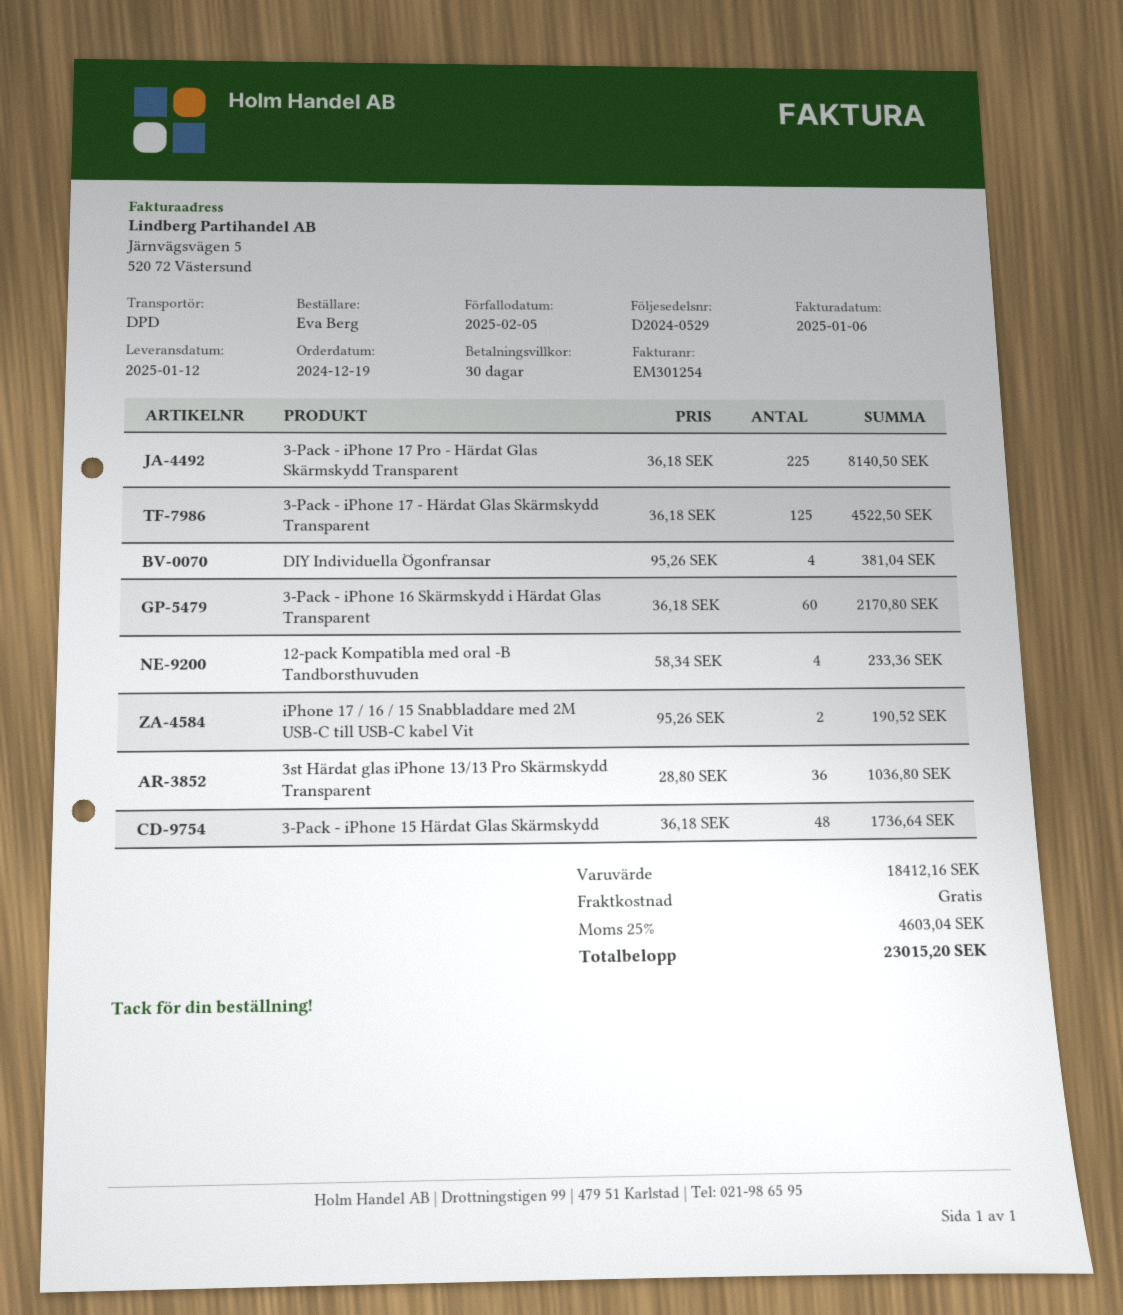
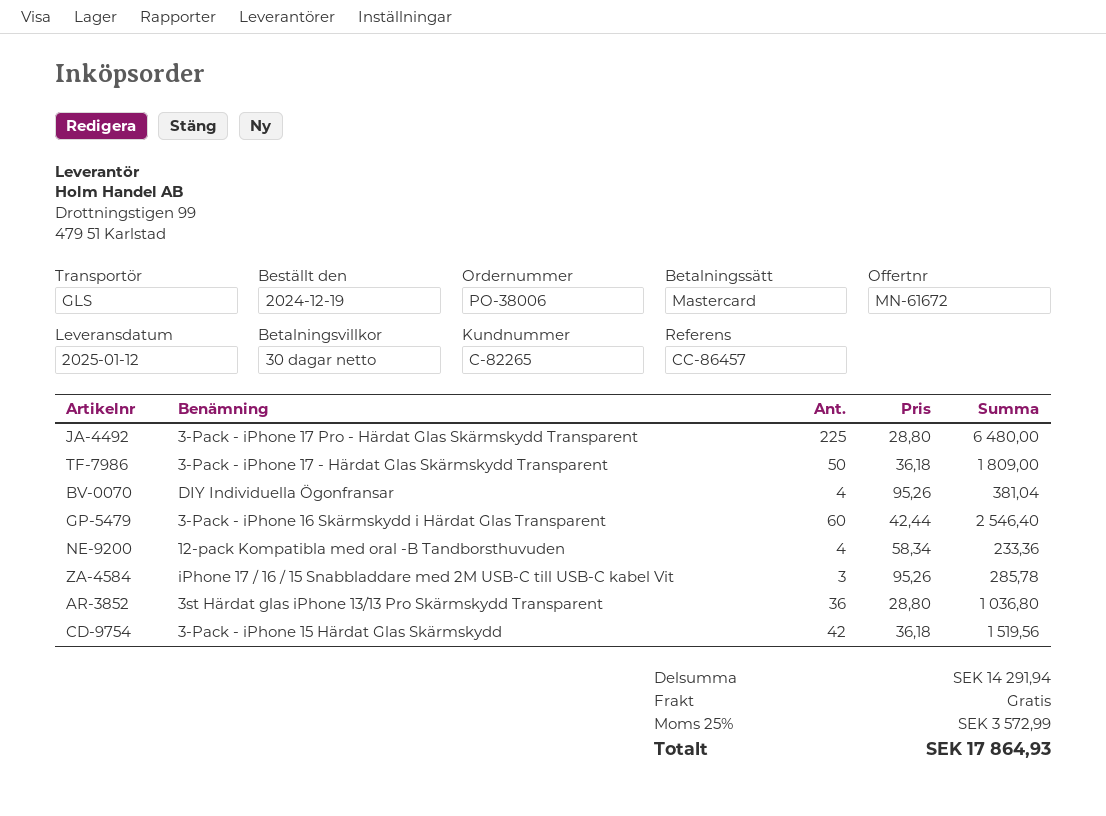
shipping method: DPD -> GLS
3-Pack - iPhone 17 Pro - Härdat Glas Skärmskydd Transparent: 225 x 36.18 = 8140.50 -> 225 x 28.80 = 6480.00
3-Pack - iPhone 17 - Härdat Glas Skärmskydd Transparent: 125 x 36.18 = 4522.50 -> 50 x 36.18 = 1809.00
3-Pack - iPhone 16 Skärmskydd i Härdat Glas Transparent: 60 x 36.18 = 2170.80 -> 60 x 42.44 = 2546.40
iPhone 17 / 16 / 15 Snabbladdare med 2M USB-C till USB-C kabel Vit: 2 x 95.26 = 190.52 -> 3 x 95.26 = 285.78
3-Pack - iPhone 15 Härdat Glas Skärmskydd: 48 x 36.18 = 1736.64 -> 42 x 36.18 = 1519.56
subtotal: 18412.16 -> 14291.94
tax: 25% = 4603.04 -> 25% = 3572.99
total: 23015.20 -> 17864.93

